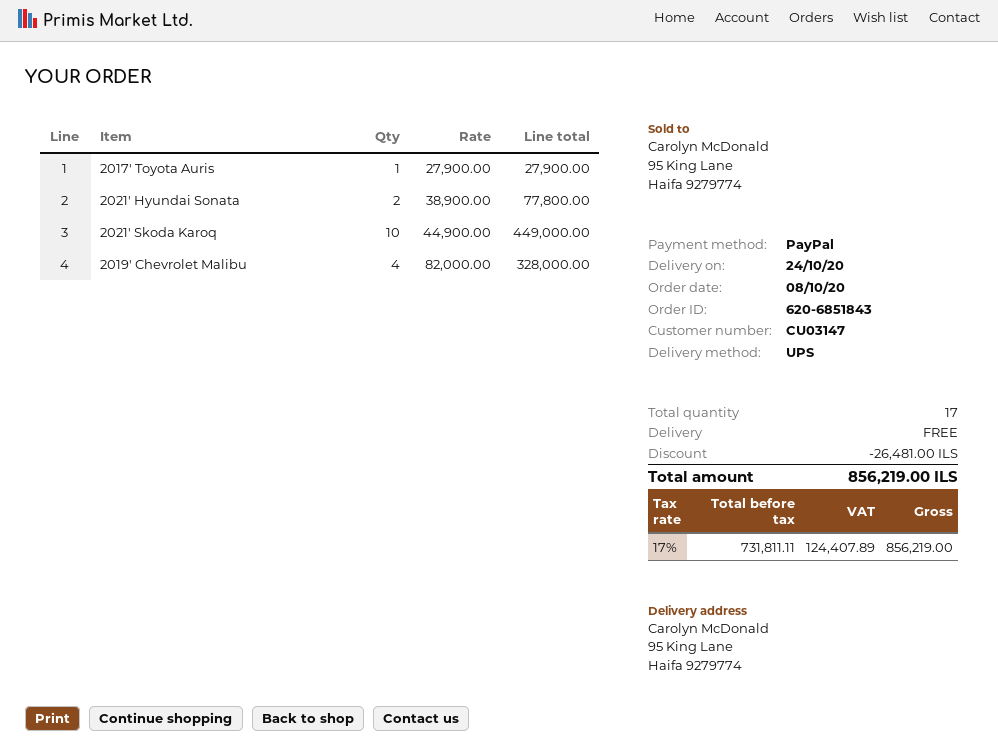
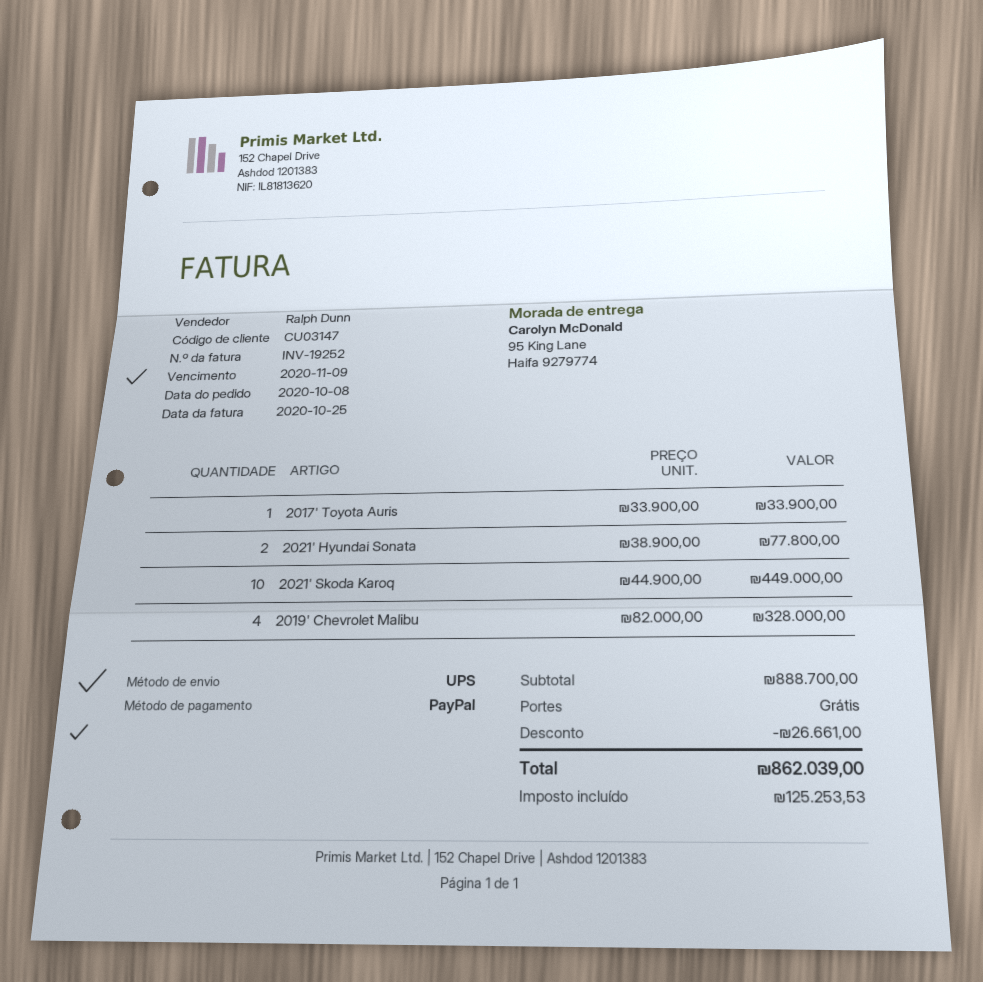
2017' Toyota Auris: 1 x 27900.00 = 27900.00 -> 1 x 33900.00 = 33900.00
discount: 26481.00 -> 26661.00
tax: 124407.89 -> 125253.53
total: 856219.00 -> 862039.00

